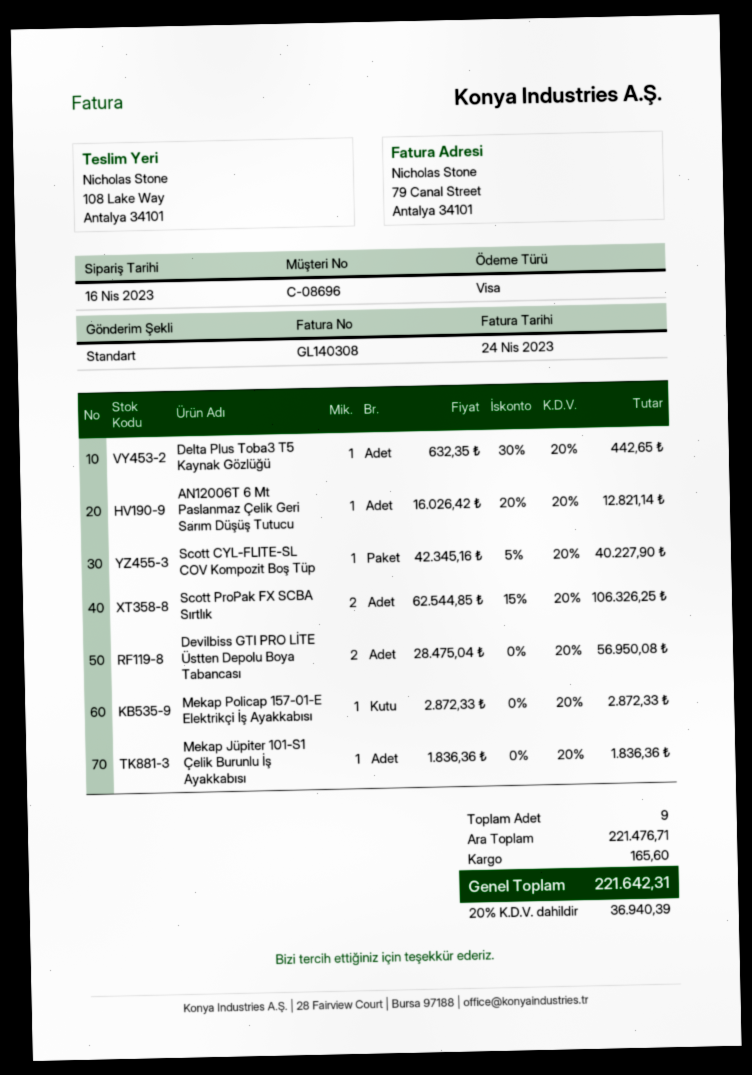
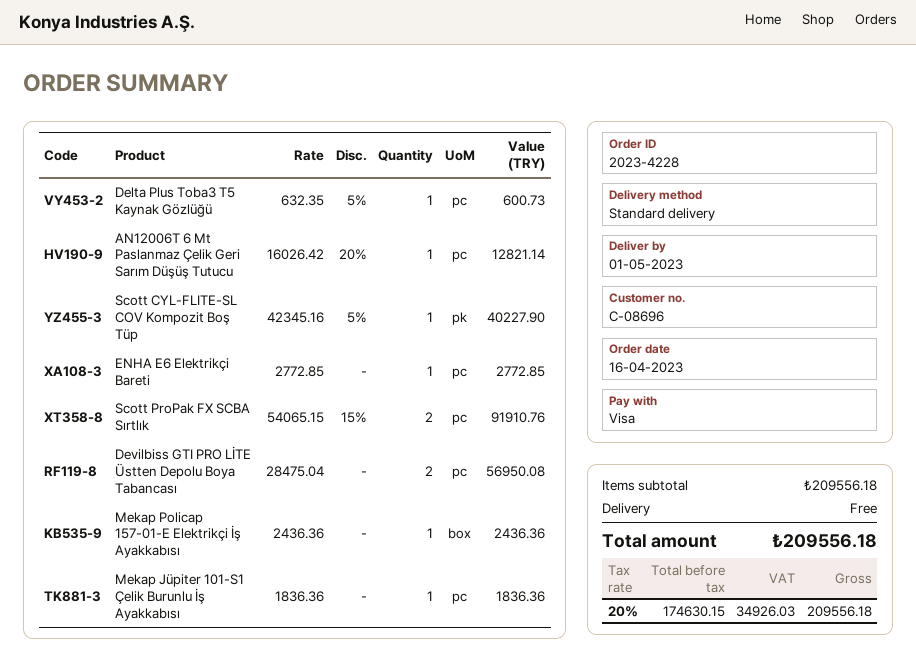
Delta Plus Toba3 T5 Kaynak Gözlüğü: 1 x 632.35 - 30% = 442.65 -> 1 x 632.35 - 5% = 600.73
Scott ProPak FX SCBA Sırtlık: 2 x 62544.85 - 15% = 106326.25 -> 2 x 54065.15 - 15% = 91910.76
Mekap Policap 157-01-E Elektrikçi İş Ayakkabısı: 1 x 2872.33 = 2872.33 -> 1 x 2436.36 = 2436.36
ENHA E6 Elektrikçi Bareti: none -> 1 x 2772.85 = 2772.85
subtotal: 221476.71 -> 209556.18
shipping: 165.60 -> 0.00
tax: 20% = 36940.39 -> 20% = 34926.03
total: 221642.31 -> 209556.18

